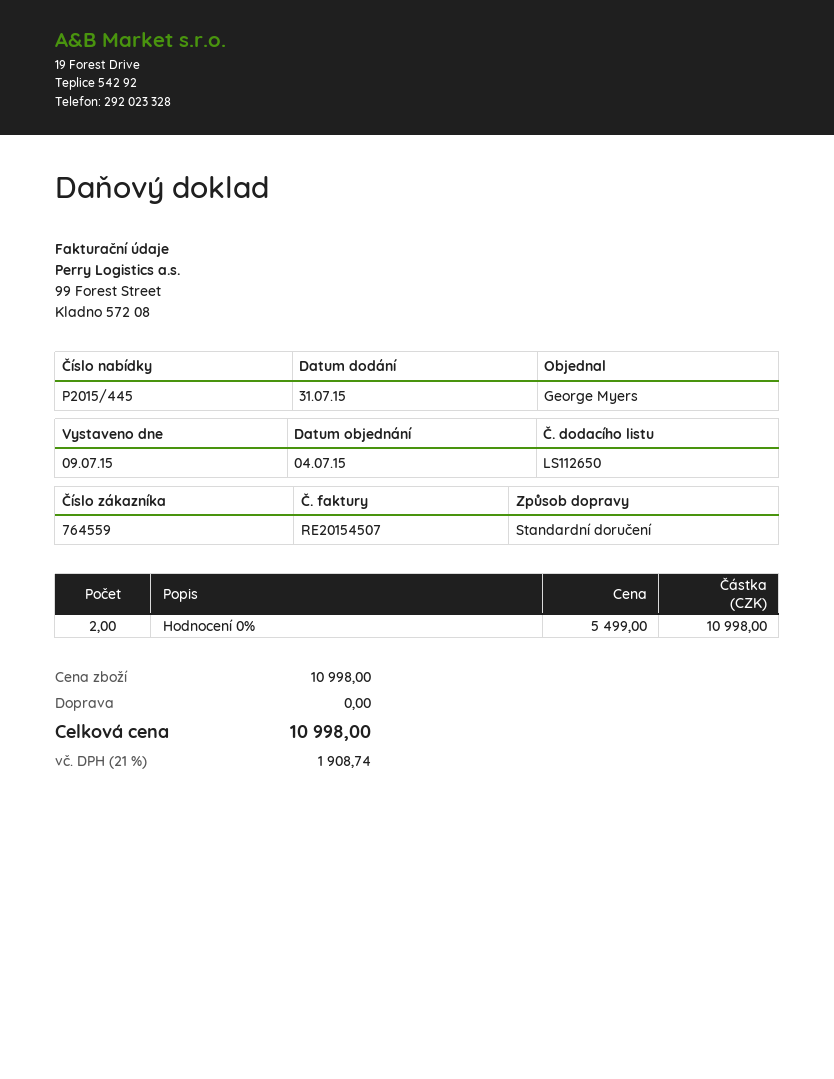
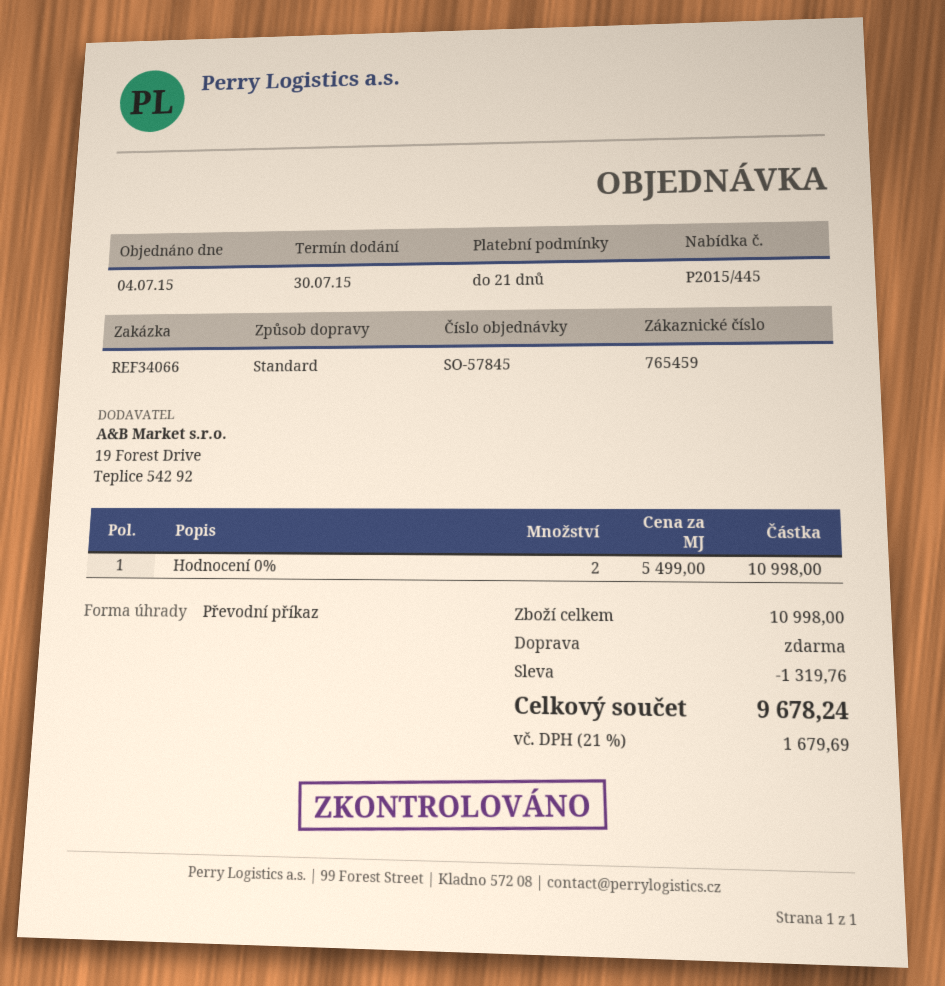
delivery date: 2015-07-31 -> 2015-07-30
customer number: 764559 -> 765459
discount: none -> 1319.76
tax: 21% = 1908.74 -> 21% = 1679.69
total: 10998.00 -> 9678.24

